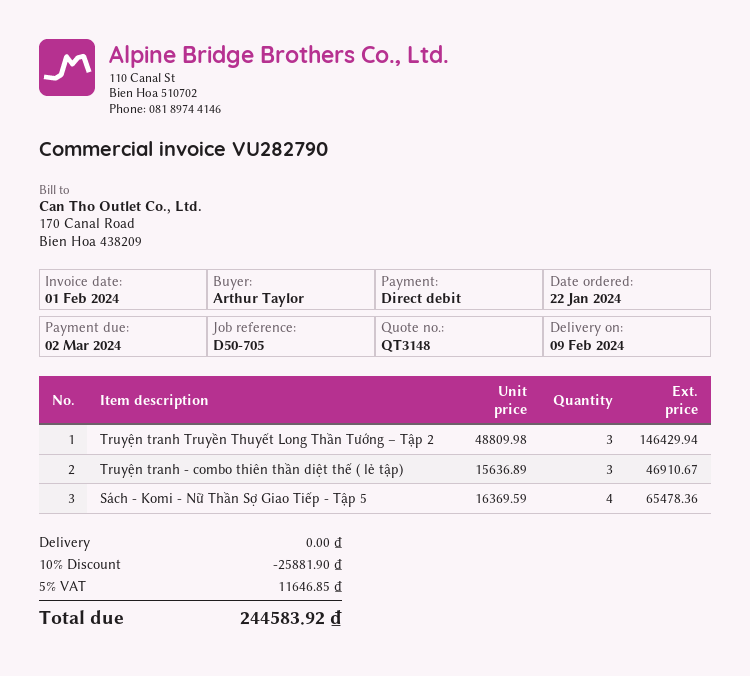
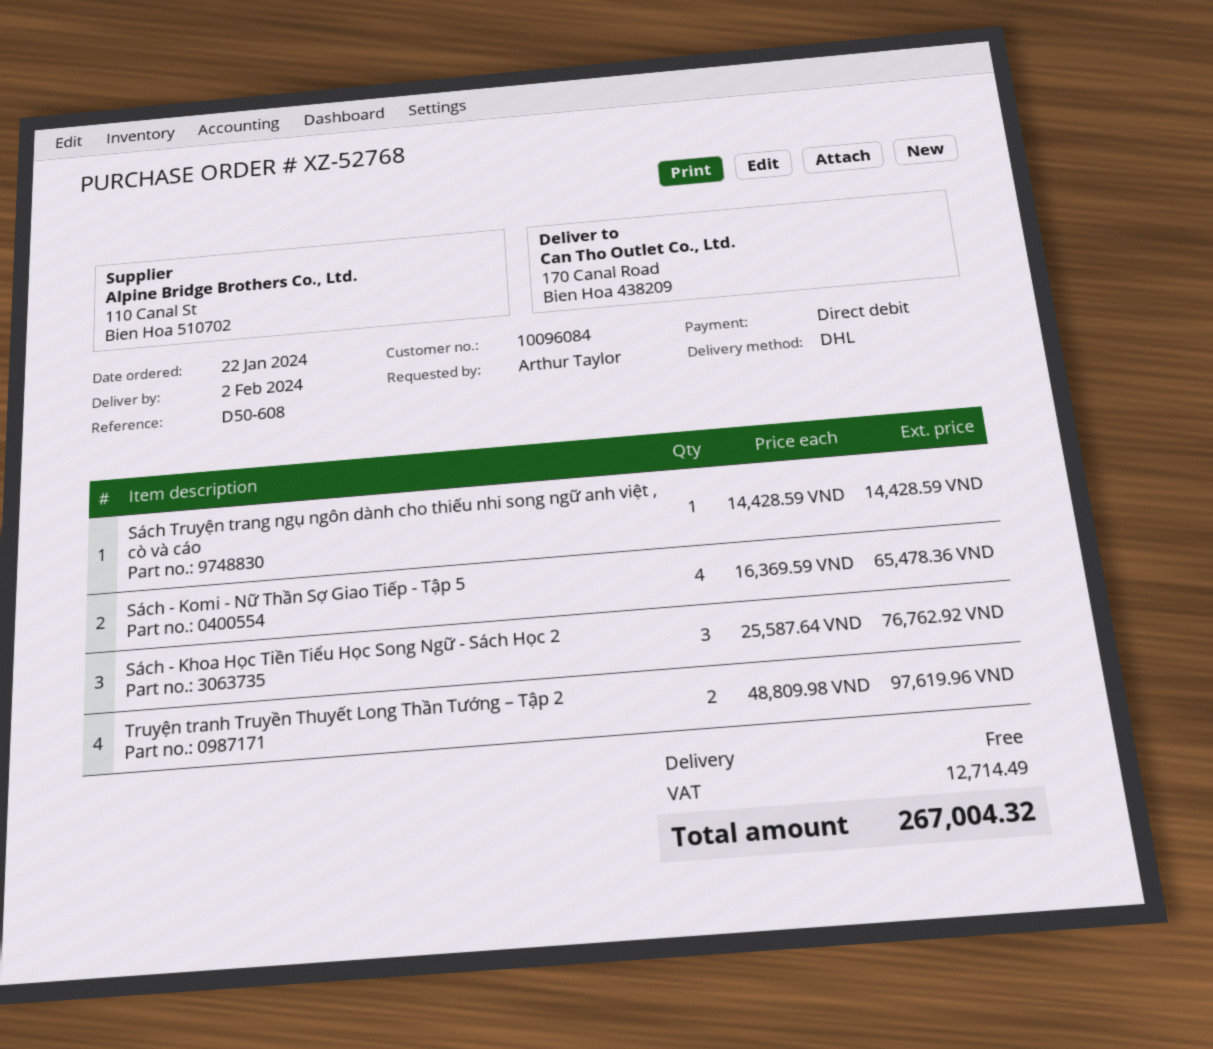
delivery date: 2024-02-09 -> 2024-02-02
reference: D50-705 -> D50-608
Truyện tranh Truyền Thuyết Long Thần Tướng – Tập 2: 3 x 48809.98 = 146429.94 -> 2 x 48809.98 = 97619.96
Truyện tranh - combo thiên thần diệt thế ( lẻ tập): 3 x 15636.89 = 46910.67 -> none
Sách Truyện trang ngụ ngôn dành cho thiếu nhi song ngữ anh việt , cò và cáo: none -> 1 x 14428.59 = 14428.59
Sách - Khoa Học Tiền Tiểu Học Song Ngữ - Sách Học 2: none -> 3 x 25587.64 = 76762.92
discount: 10% = 25881.90 -> none
tax: 11646.85 -> 12714.49
total: 244583.92 -> 267004.32

